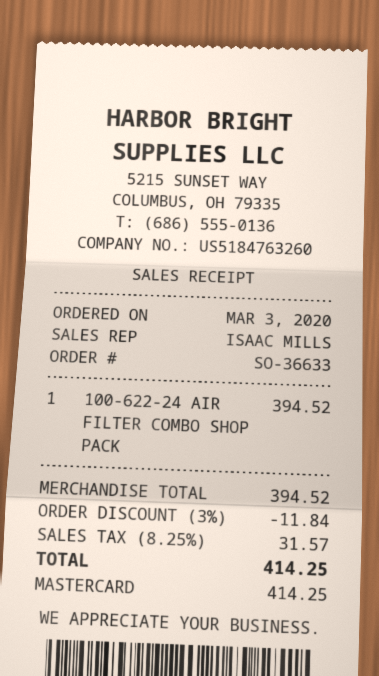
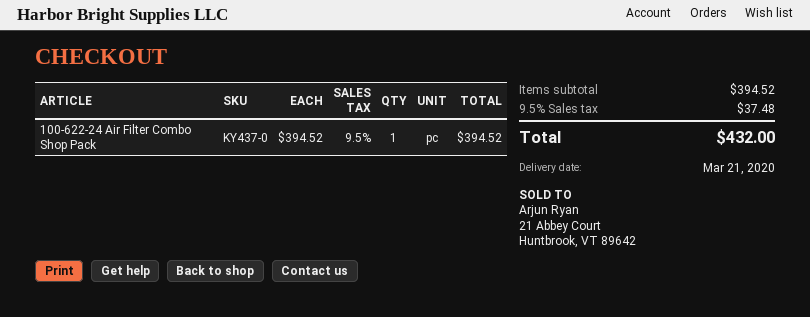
discount: 3% = 11.84 -> none
tax: 8.25% = 31.57 -> 9.5% = 37.48
total: 414.25 -> 432.00

